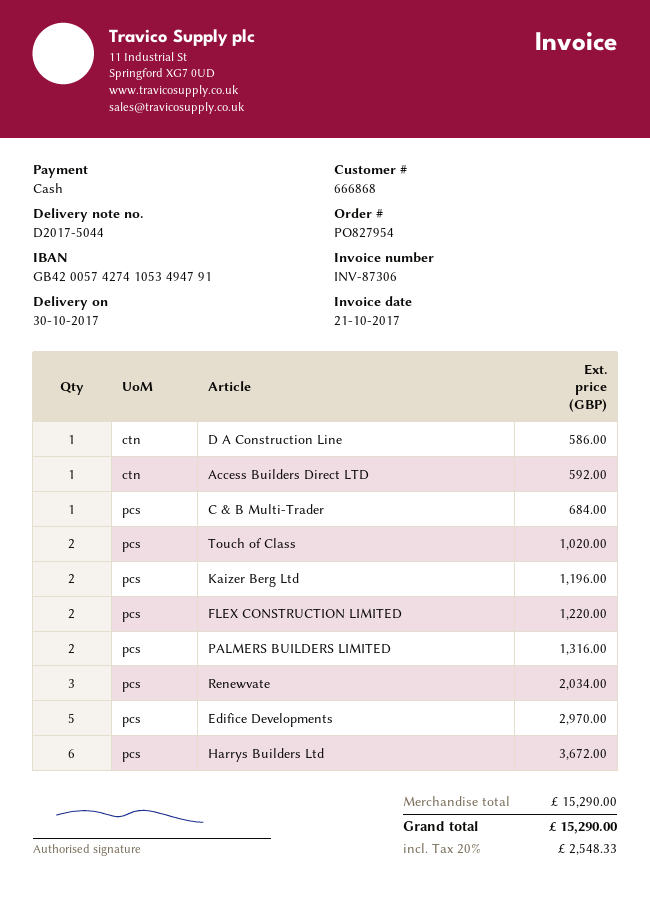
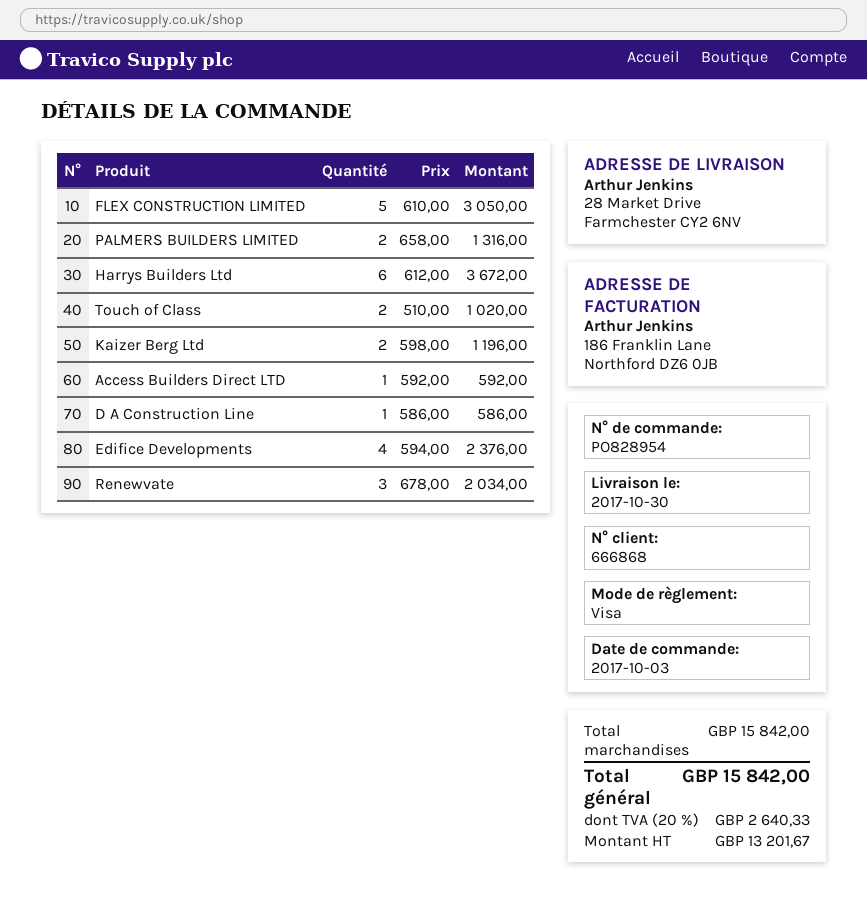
order number: PO827954 -> PO828954
payment method: cash -> Visa
C & B Multi-Trader: 1 for 684.00 -> none
FLEX CONSTRUCTION LIMITED: 2 for 1220.00 -> 5 for 3050.00
Edifice Developments: 5 for 2970.00 -> 4 for 2376.00
subtotal: 15290.00 -> 15842.00
tax: 20% = 2548.33 -> 20% = 2640.33
total: 15290.00 -> 15842.00

